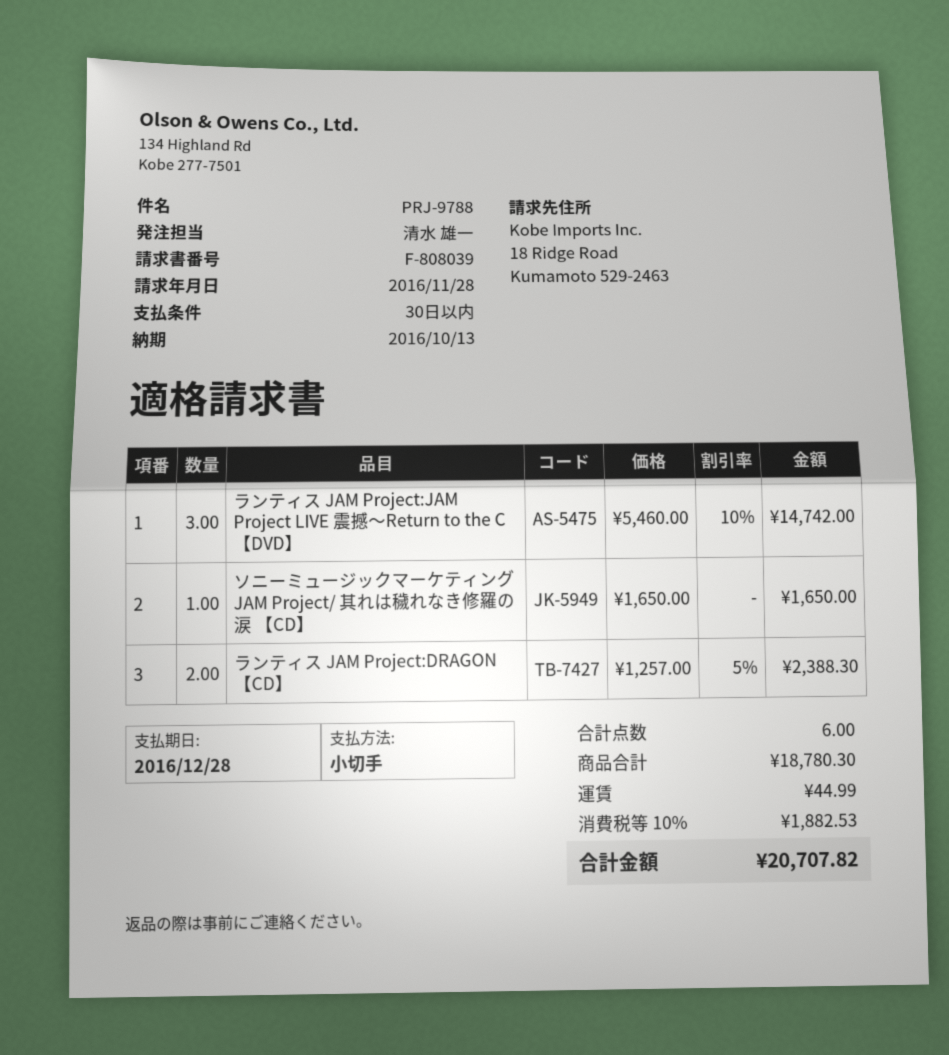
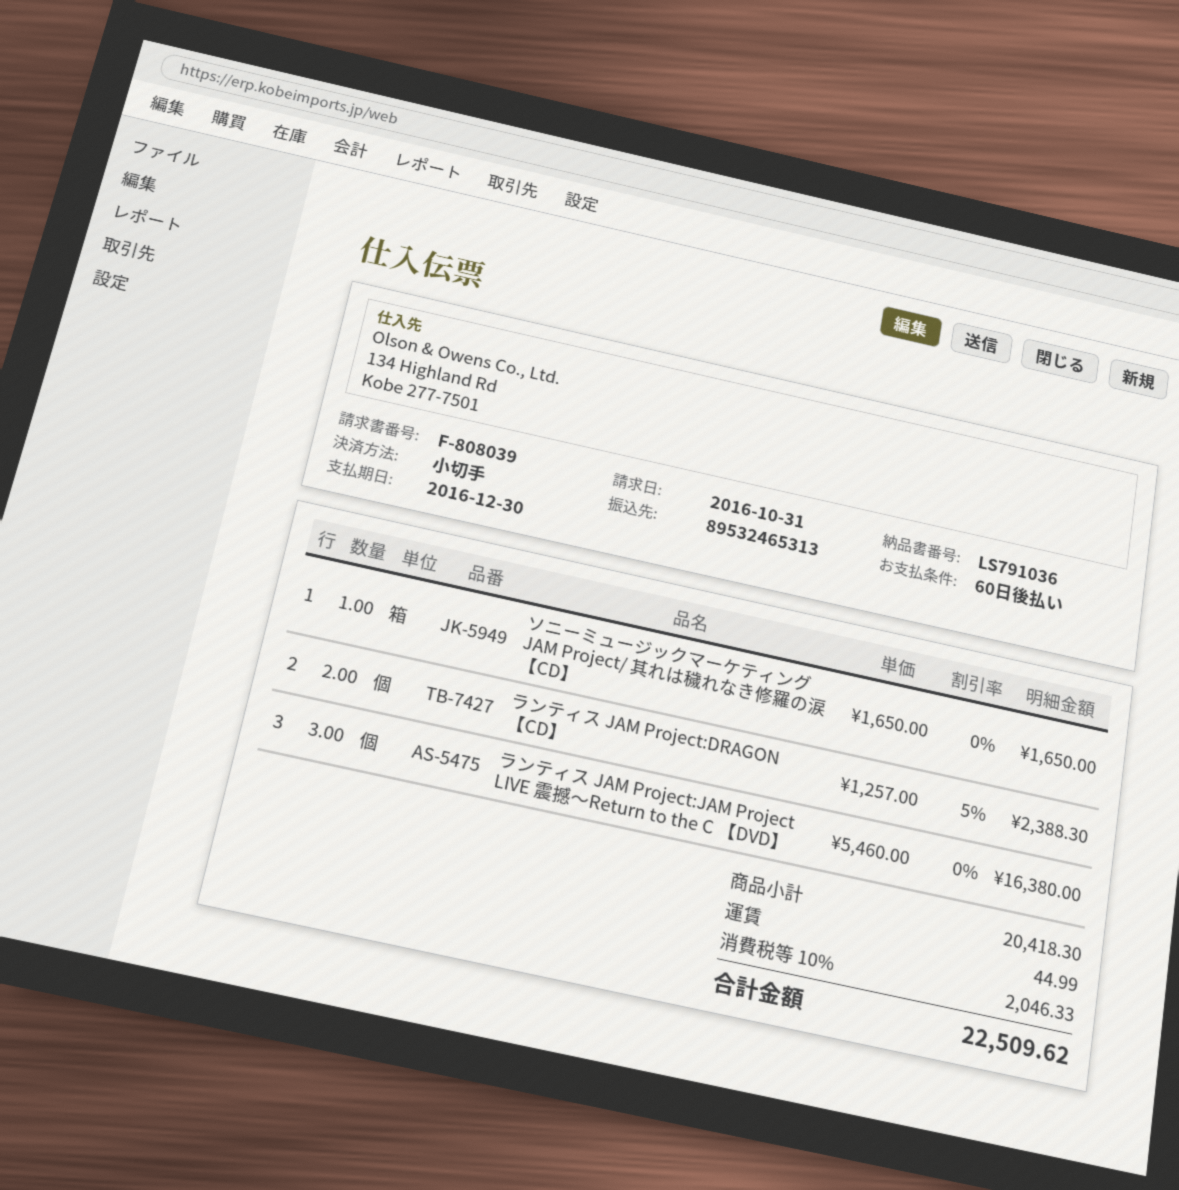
invoice date: 2016-11-28 -> 2016-10-31
payment terms: 30 days -> 60 days
due date: 2016-12-28 -> 2016-12-30
ランティス JAM Project:JAM Project LIVE 震撼〜Return to the C 【DVD】: 3 x 5460.00 - 10% = 14742.00 -> 3 x 5460.00 = 16380.00
subtotal: 18780.30 -> 20418.30
tax: 10% = 1882.53 -> 10% = 2046.33
total: 20707.82 -> 22509.62

